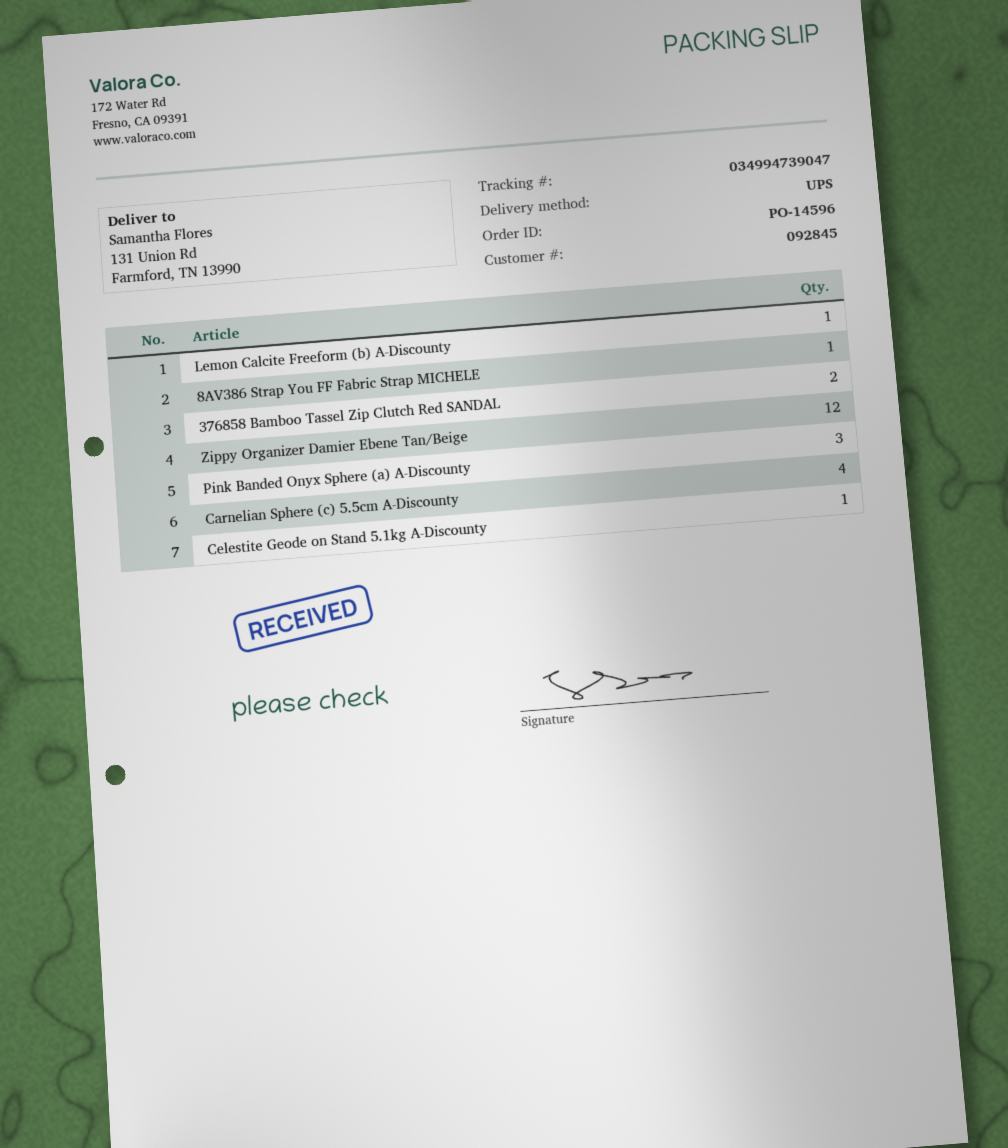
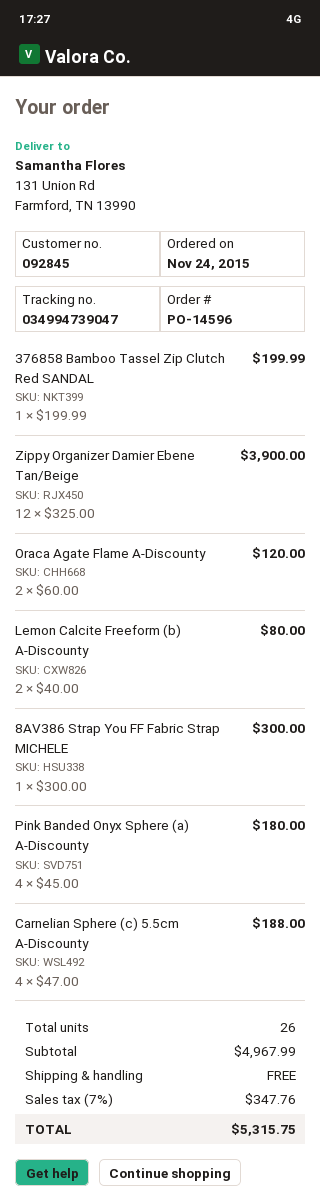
Lemon Calcite Freeform (b) A-Discounty: 1 -> 2
376858 Bamboo Tassel Zip Clutch Red SANDAL: 2 -> 1
Pink Banded Onyx Sphere (a) A-Discounty: 3 -> 4
Celestite Geode on Stand 5.1kg A-Discounty: 1 -> none
Oraca Agate Flame A-Discounty: none -> 2

